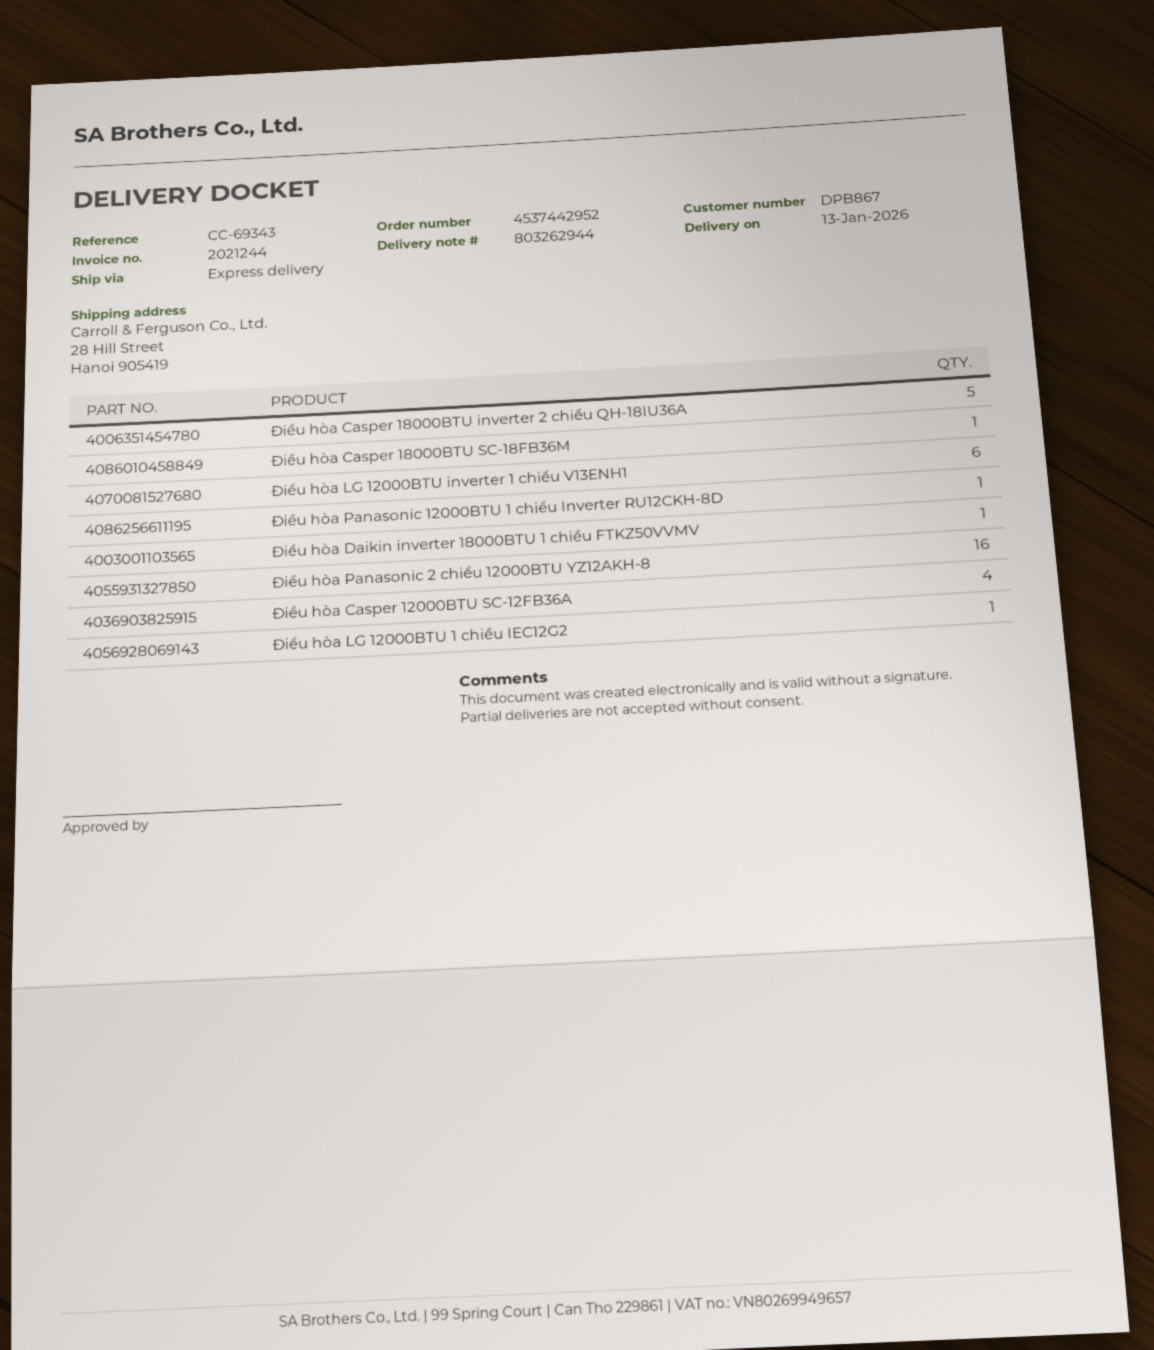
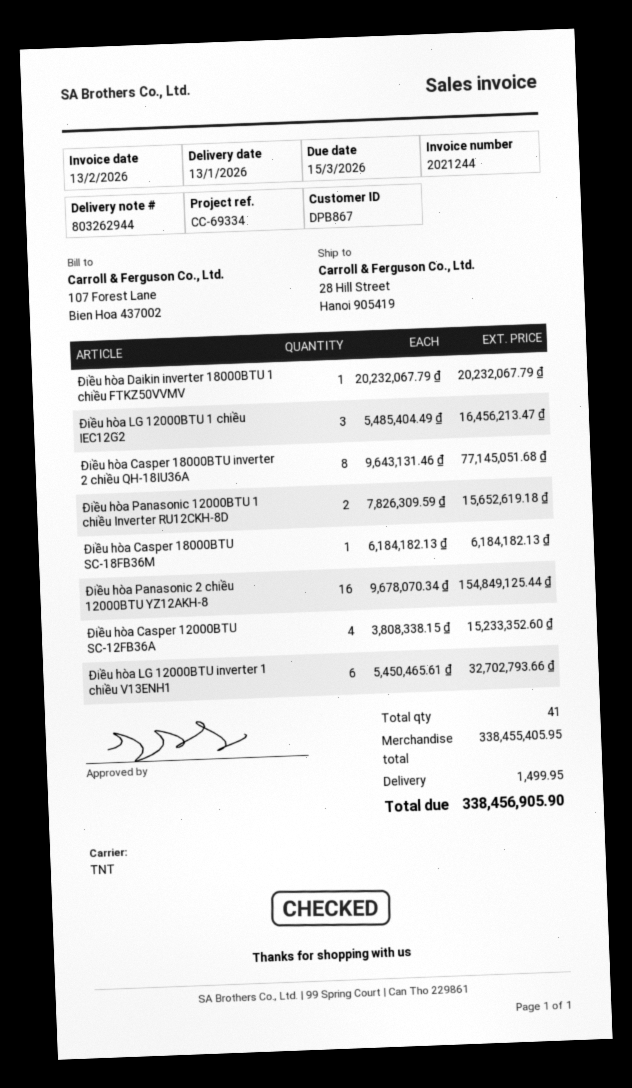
reference: CC-69343 -> CC-69334
shipping method: express -> TNT
Điều hòa Casper 18000BTU inverter 2 chiều QH-18IU36A: 5 -> 8
Điều hòa Panasonic 12000BTU 1 chiều Inverter RU12CKH-8D: 1 -> 2
Điều hòa LG 12000BTU 1 chiều IEC12G2: 1 -> 3

